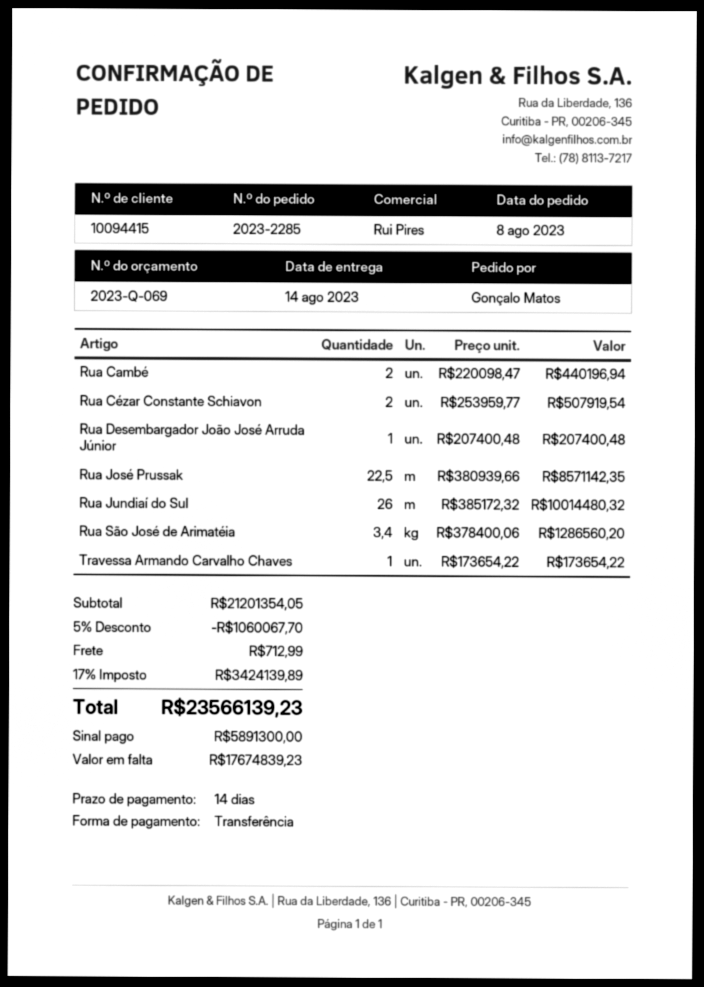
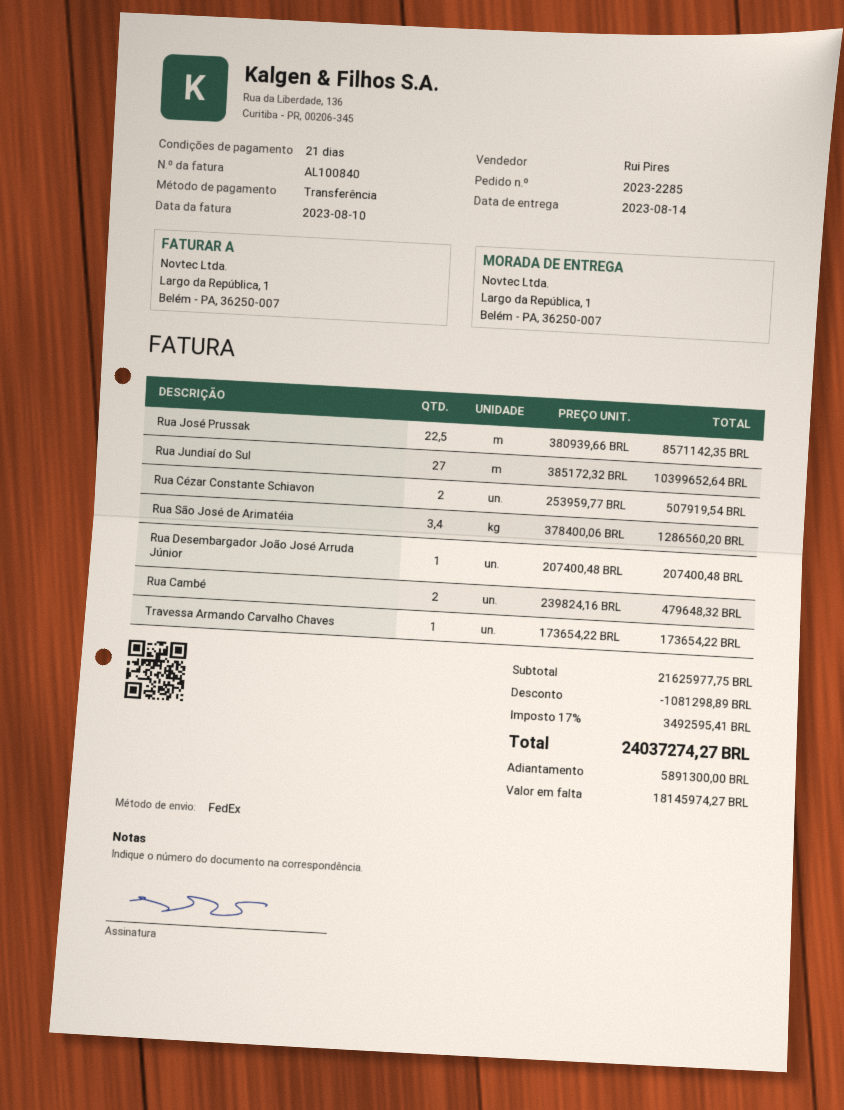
payment terms: 14 days -> 21 days
Rua Cambé: 2 x 220098.47 = 440196.94 -> 2 x 239824.16 = 479648.32
Rua Jundiaí do Sul: 26 x 385172.32 = 10014480.32 -> 27 x 385172.32 = 10399652.64
subtotal: 21201354.05 -> 21625977.75
discount: 1060067.70 -> 1081298.89
shipping: 712.99 -> none
tax: 17% = 3424139.89 -> 17% = 3492595.41
total: 23566139.23 -> 24037274.27
balance: 17674839.23 -> 18145974.27

